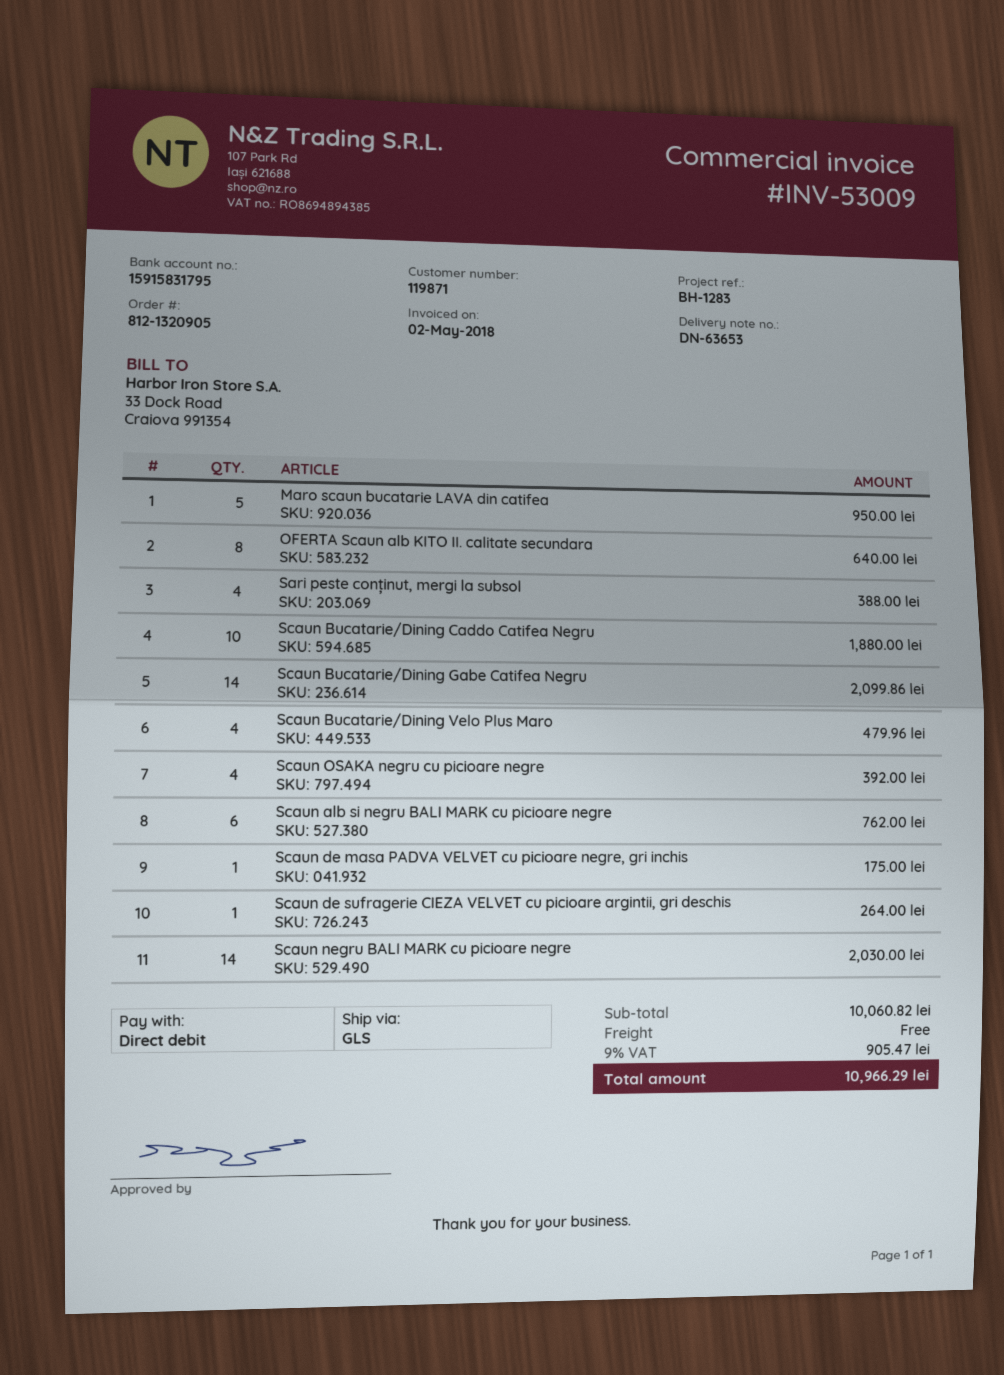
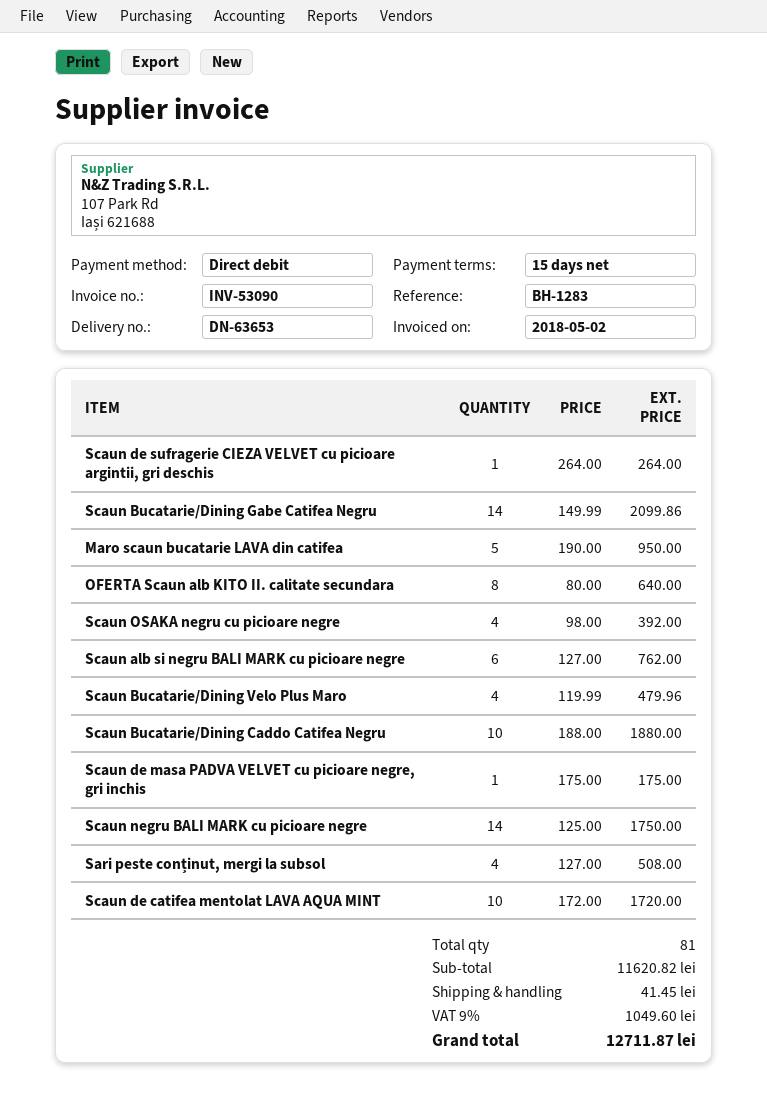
invoice number: INV-53009 -> INV-53090
Sari peste conținut, mergi la subsol: 4 for 388.00 -> 4 for 508.00
Scaun negru BALI MARK cu picioare negre: 14 for 2030.00 -> 14 for 1750.00
Scaun de catifea mentolat LAVA AQUA MINT: none -> 10 for 1720.00
subtotal: 10060.82 -> 11620.82
shipping: 0.00 -> 41.45
tax: 9% = 905.47 -> 9% = 1049.60
total: 10966.29 -> 12711.87

